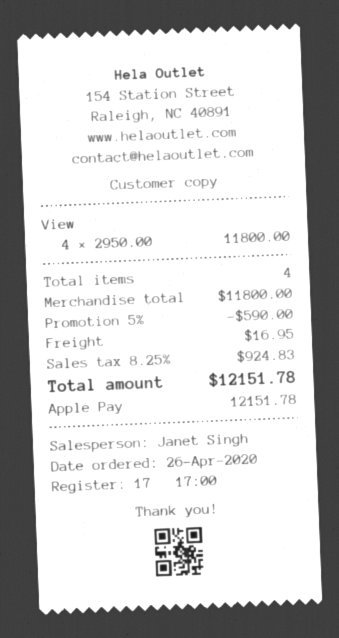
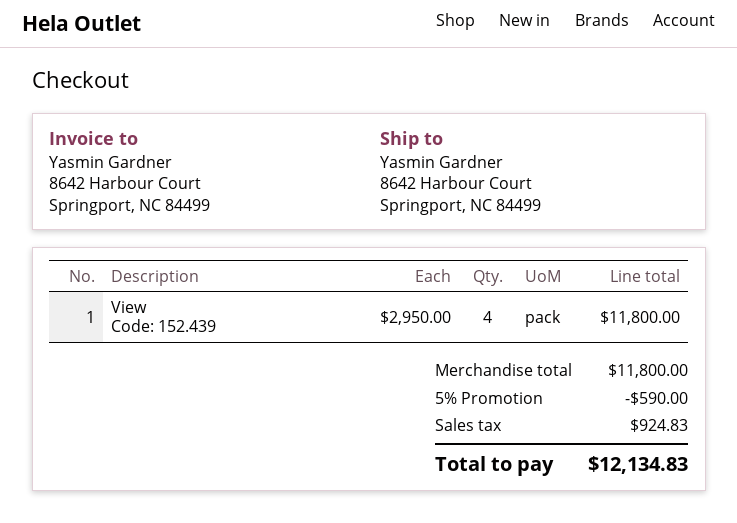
shipping: 16.95 -> none
total: 12151.78 -> 12134.83

